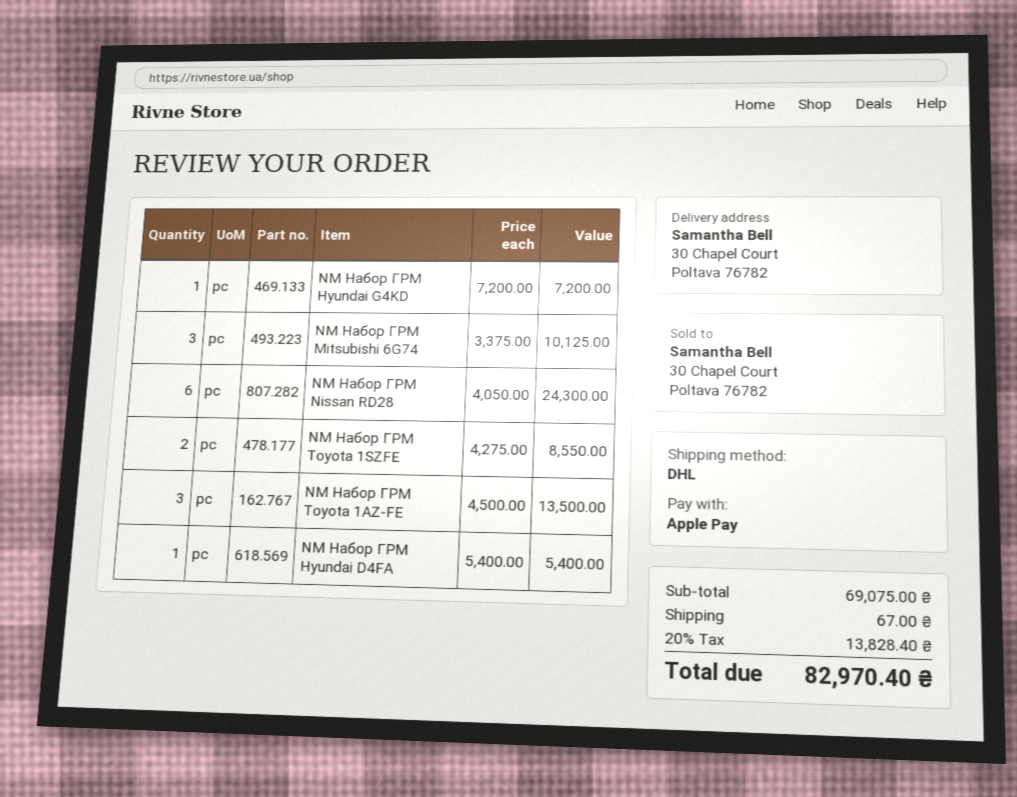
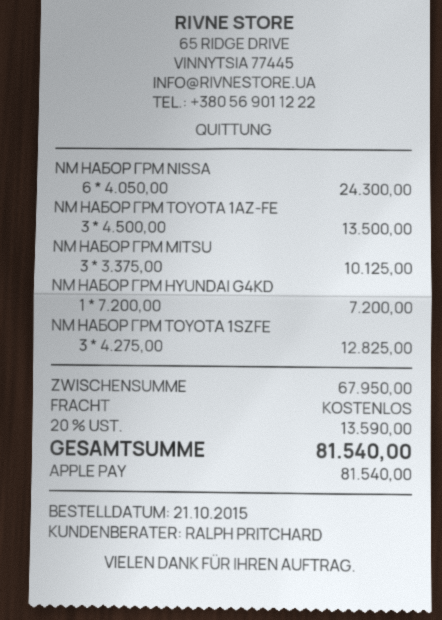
NM Набор ГРМ Toyota 1SZFE: 2 x 4275.00 = 8550.00 -> 3 x 4275.00 = 12825.00
NM Набор ГРМ Hyundai D4FA: 1 x 5400.00 = 5400.00 -> none
subtotal: 69075.00 -> 67950.00
shipping: 67.00 -> 0.00
tax: 20% = 13828.40 -> 20% = 13590.00
total: 82970.40 -> 81540.00

